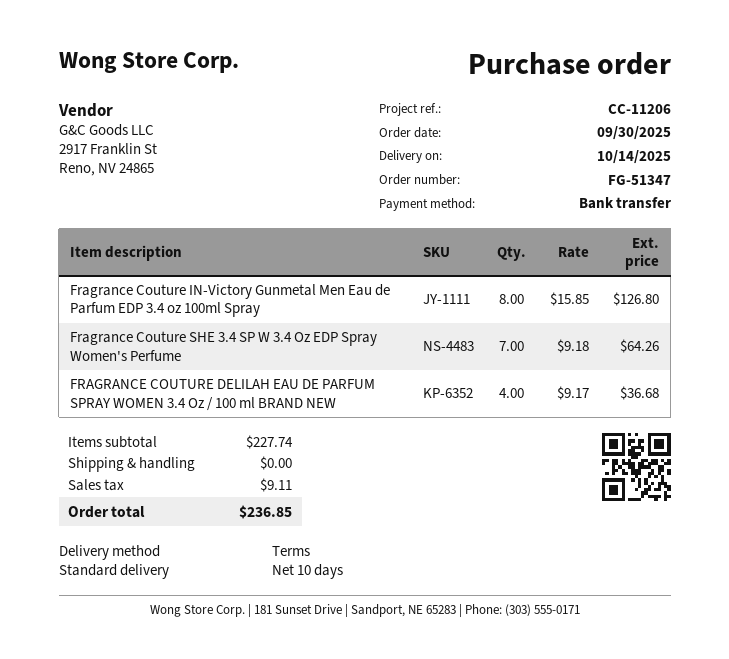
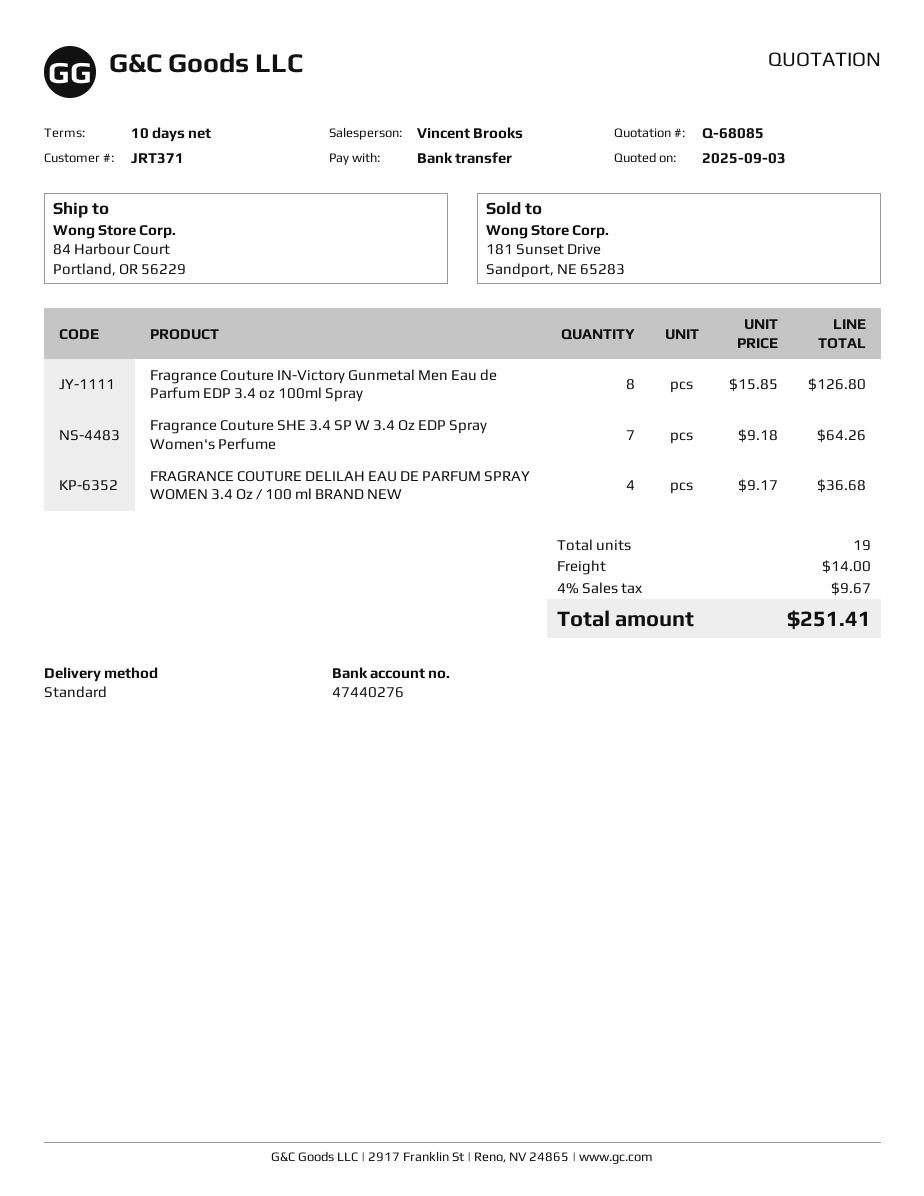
shipping: 0.00 -> 14.00
tax: 9.11 -> 9.67
total: 236.85 -> 251.41

